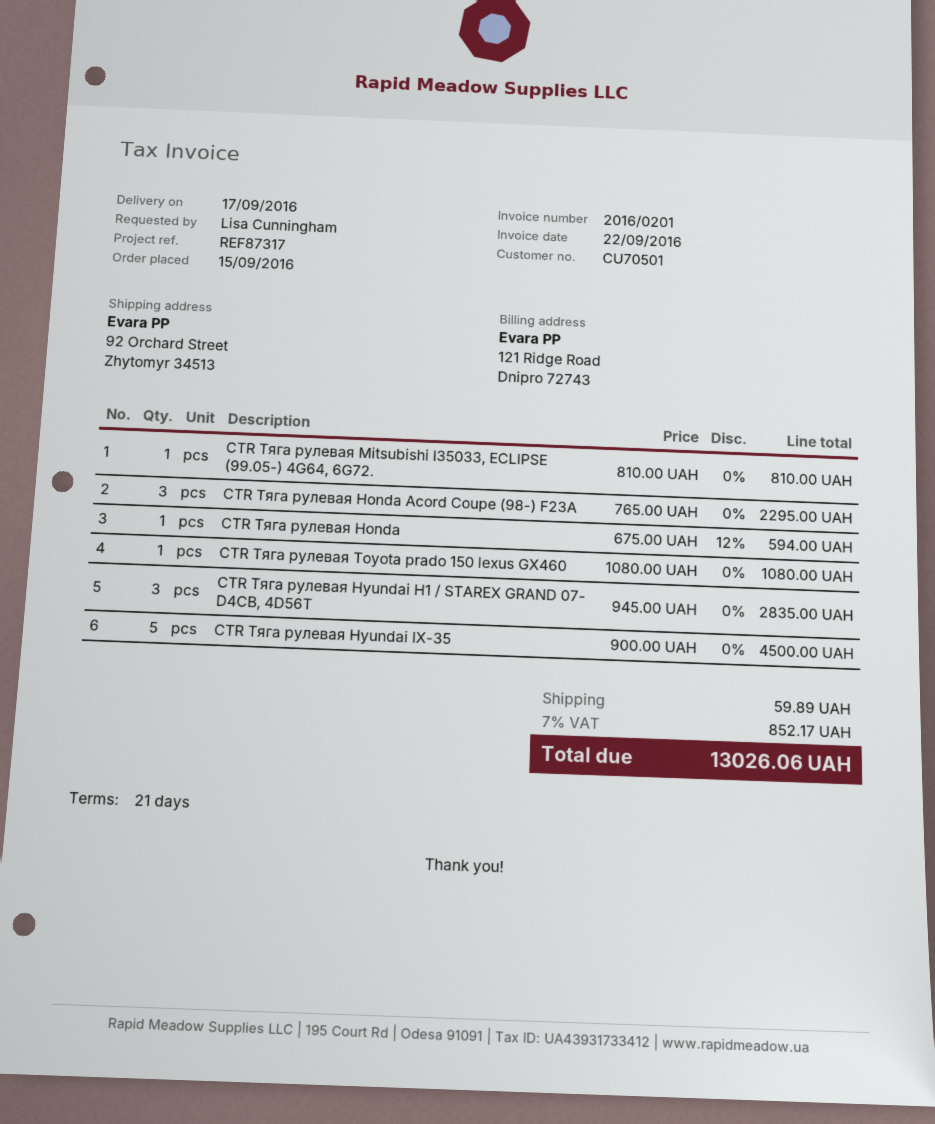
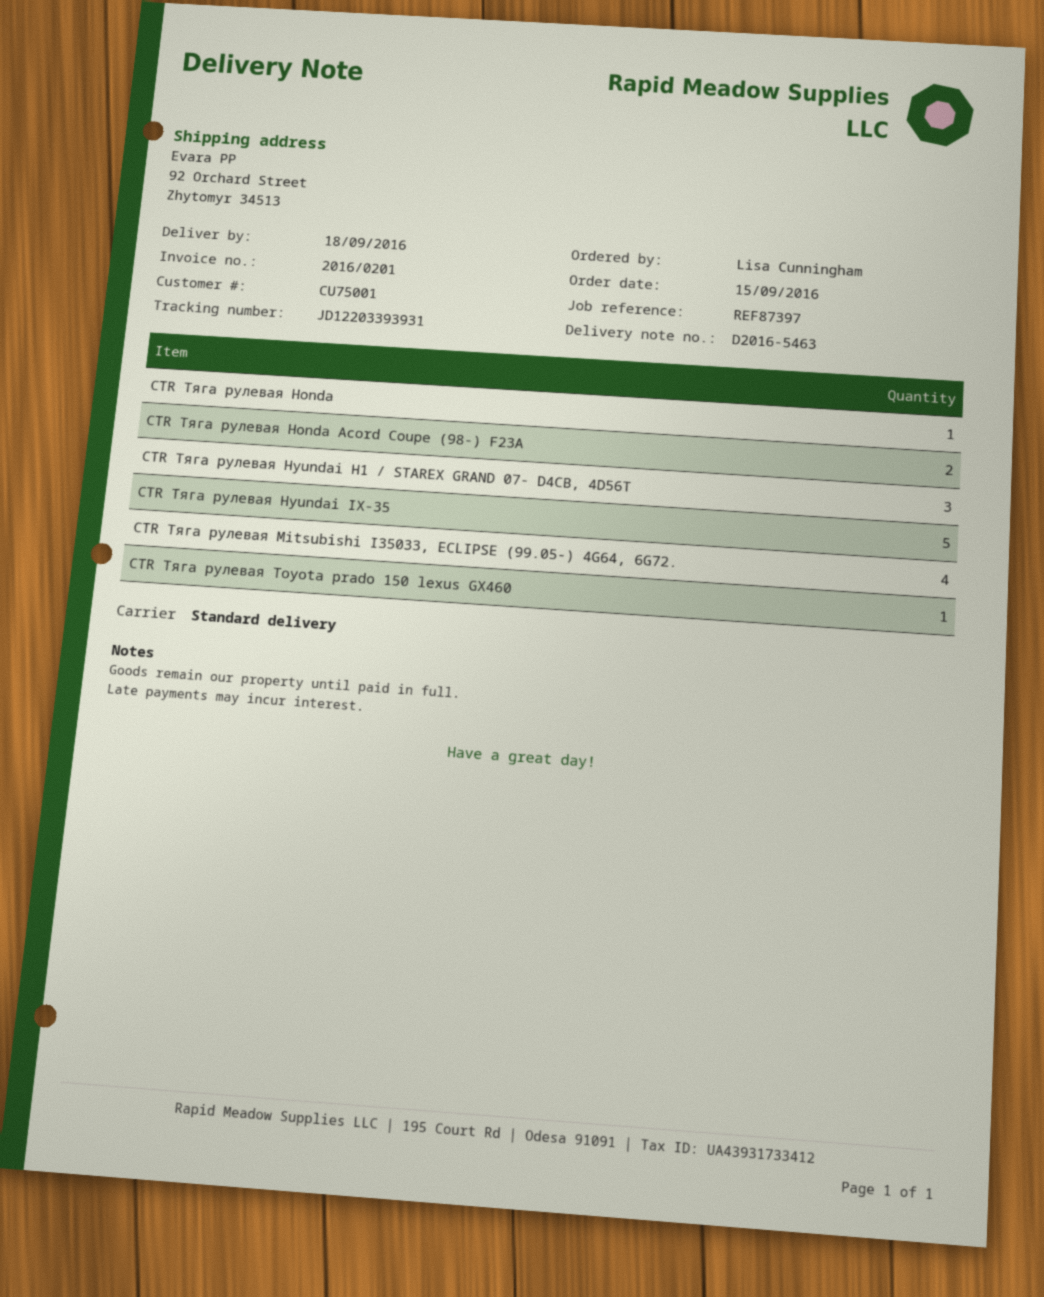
delivery date: 2016-09-17 -> 2016-09-18
customer number: CU70501 -> CU75001
reference: REF87317 -> REF87397
CTR Тяга рулевая Mitsubishi I35033, ECLIPSE (99.05-) 4G64, 6G72.: 1 -> 4
CTR Тяга рулевая Honda Acord Coupe (98-) F23A: 3 -> 2

